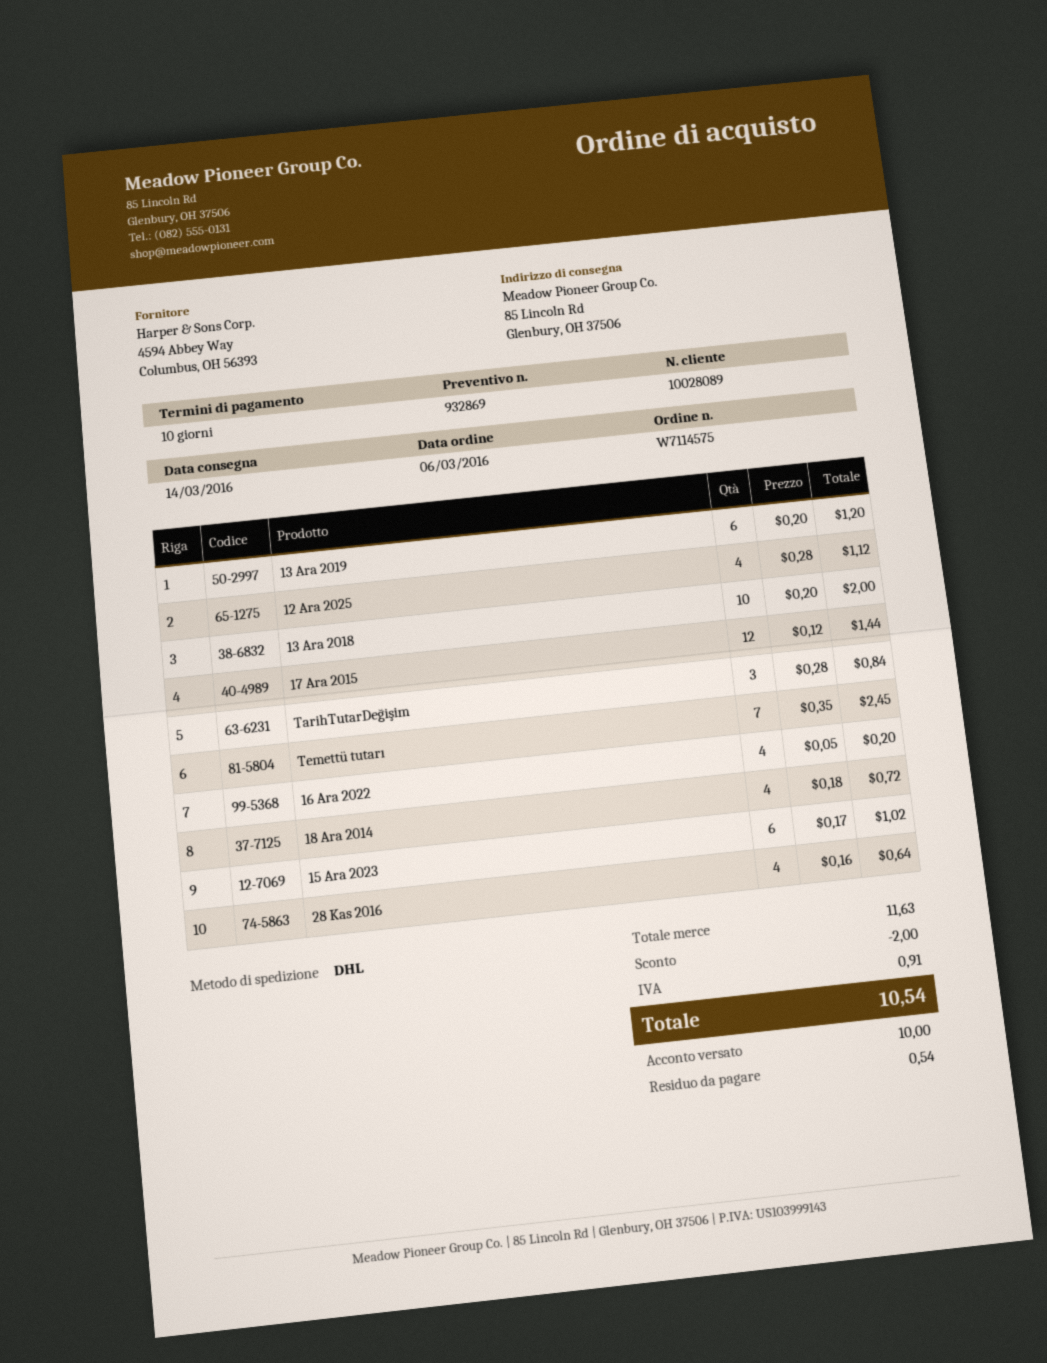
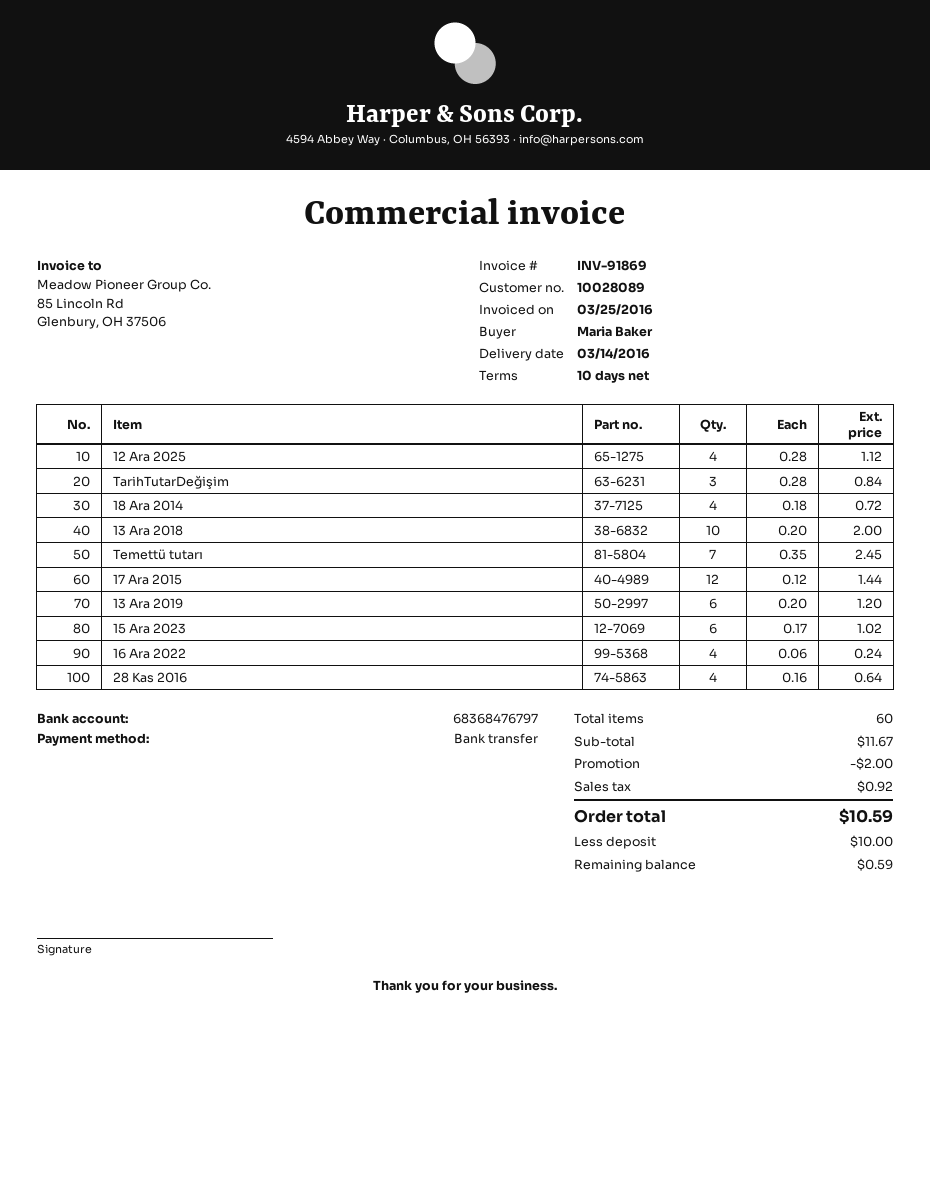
16 Ara 2022: 4 x 0.05 = 0.20 -> 4 x 0.06 = 0.24
subtotal: 11.63 -> 11.67
tax: 0.91 -> 0.92
total: 10.54 -> 10.59
balance: 0.54 -> 0.59

